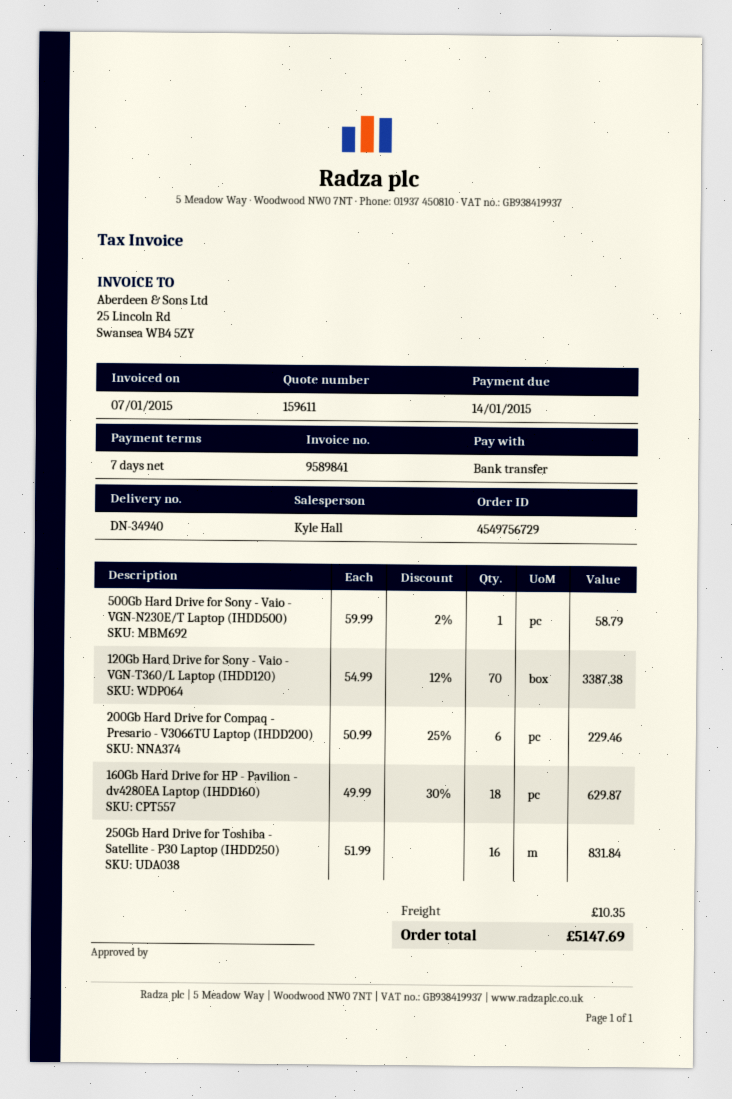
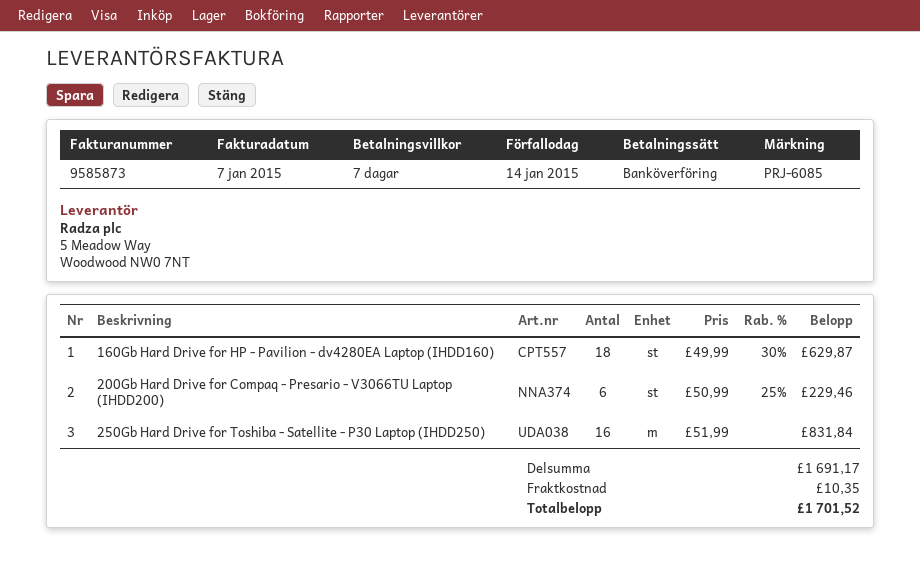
invoice number: 9589841 -> 9585873
500Gb Hard Drive for Sony - Vaio - VGN-N230E/T Laptop (IHDD500): 1 x 59.99 - 2% = 58.79 -> none
120Gb Hard Drive for Sony - Vaio - VGN-T360/L Laptop (IHDD120): 70 x 54.99 - 12% = 3387.38 -> none
total: 5147.69 -> 1701.52

